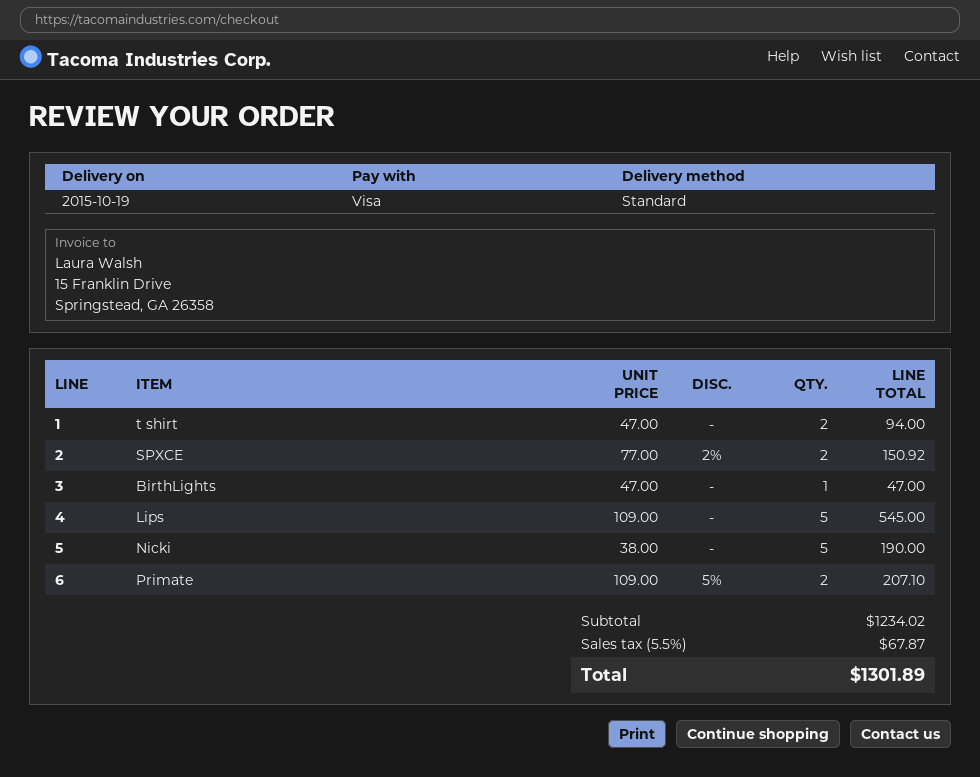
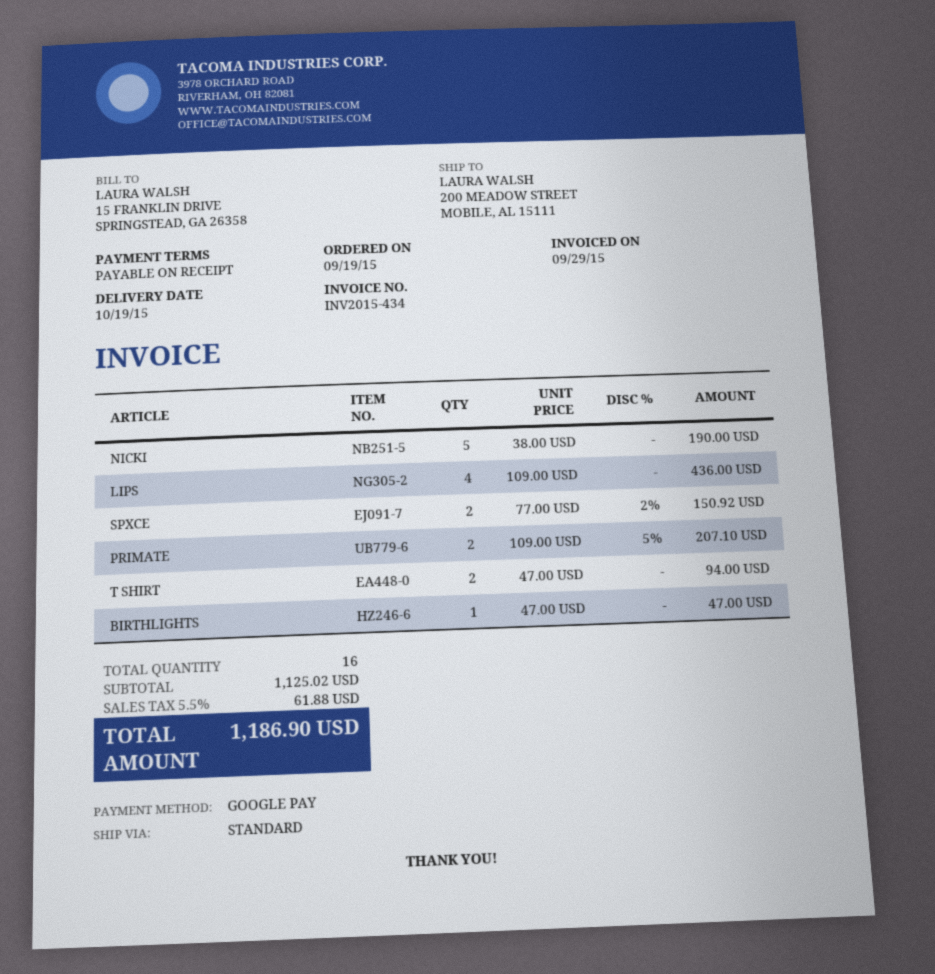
payment method: Visa -> Google Pay
Lips: 5 x 109.00 = 545.00 -> 4 x 109.00 = 436.00
subtotal: 1234.02 -> 1125.02
tax: 5.5% = 67.87 -> 5.5% = 61.88
total: 1301.89 -> 1186.90

